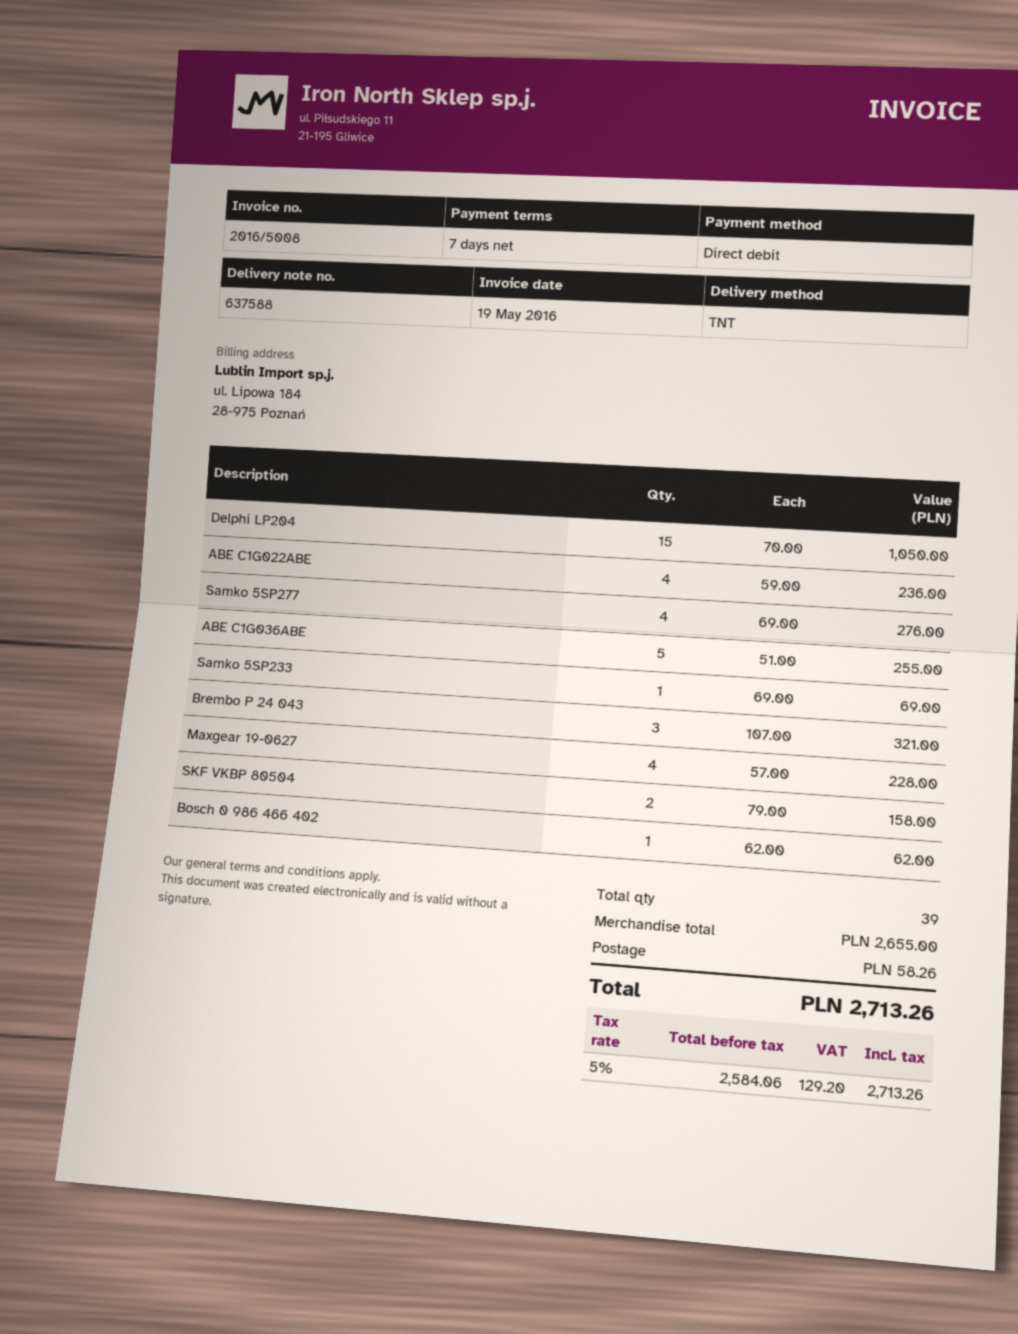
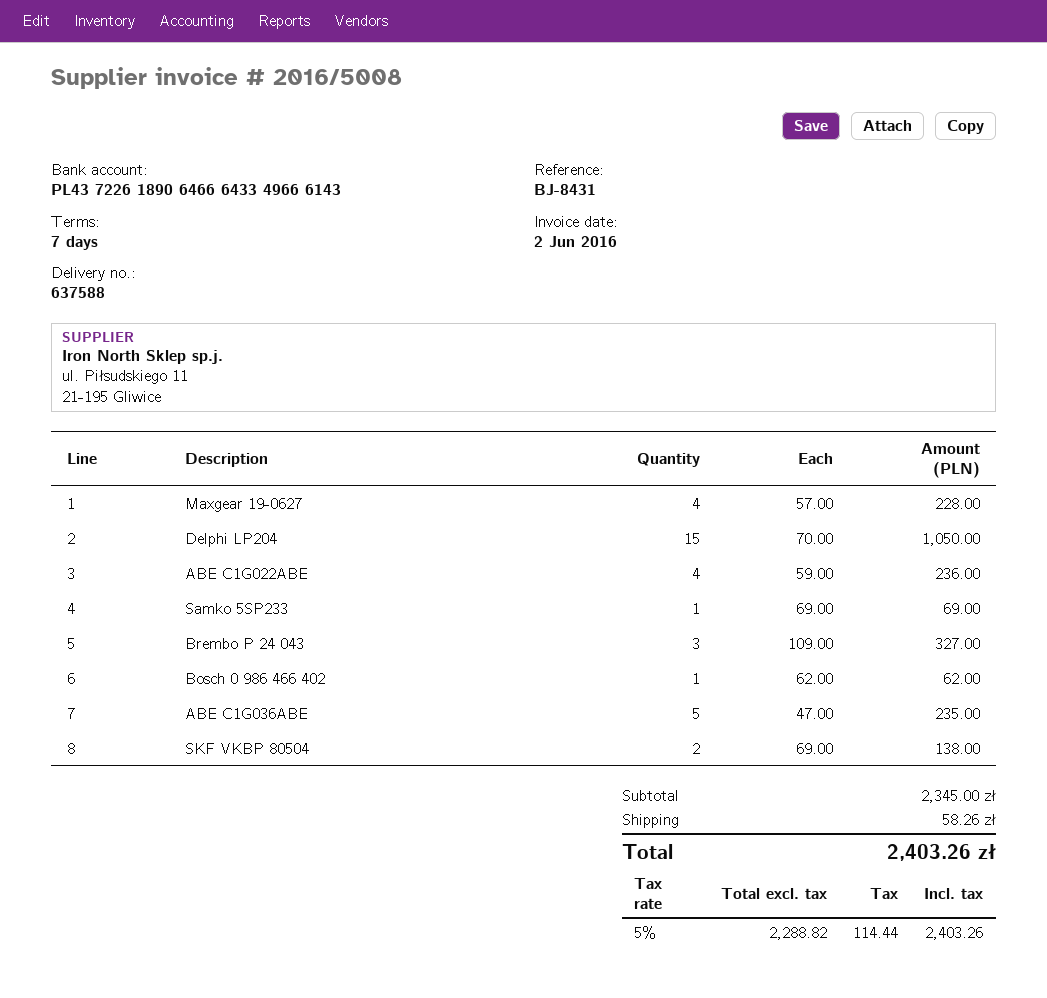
invoice date: 2016-05-19 -> 2016-06-02
Samko 5SP277: 4 x 69.00 = 276.00 -> none
ABE C1G036ABE: 5 x 51.00 = 255.00 -> 5 x 47.00 = 235.00
Brembo P 24 043: 3 x 107.00 = 321.00 -> 3 x 109.00 = 327.00
SKF VKBP 80504: 2 x 79.00 = 158.00 -> 2 x 69.00 = 138.00
subtotal: 2655.00 -> 2345.00
net: 2584.06 -> 2288.82
tax: 5% = 129.20 -> 5% = 114.44
total: 2713.26 -> 2403.26

